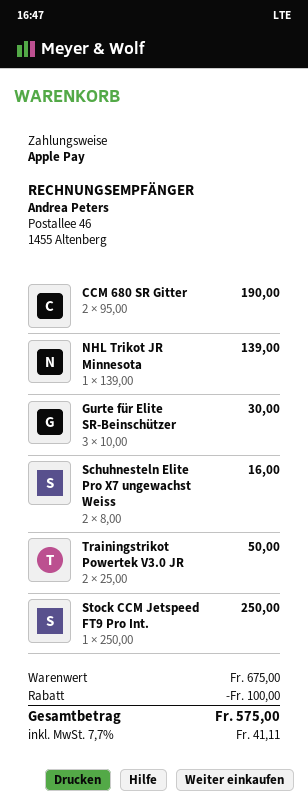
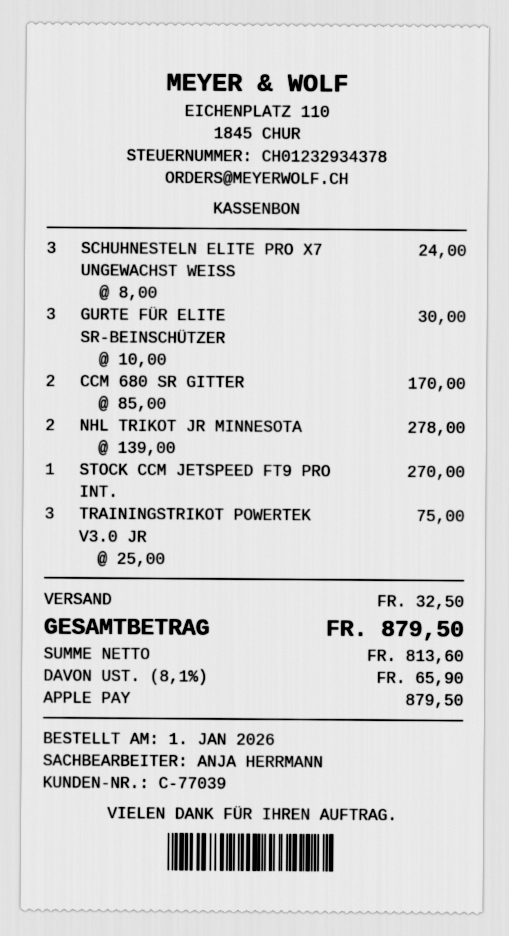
CCM 680 SR Gitter: 2 x 95.00 = 190.00 -> 2 x 85.00 = 170.00
NHL Trikot JR Minnesota: 1 x 139.00 = 139.00 -> 2 x 139.00 = 278.00
Schuhnesteln Elite Pro X7 ungewachst Weiss: 2 x 8.00 = 16.00 -> 3 x 8.00 = 24.00
Trainingstrikot Powertek V3.0 JR: 2 x 25.00 = 50.00 -> 3 x 25.00 = 75.00
Stock CCM Jetspeed FT9 Pro Int.: 1 x 250.00 = 250.00 -> 1 x 270.00 = 270.00
discount: 100.00 -> none
shipping: none -> 32.50
tax: 7.7% = 41.11 -> 8.1% = 65.90
total: 575.00 -> 879.50

